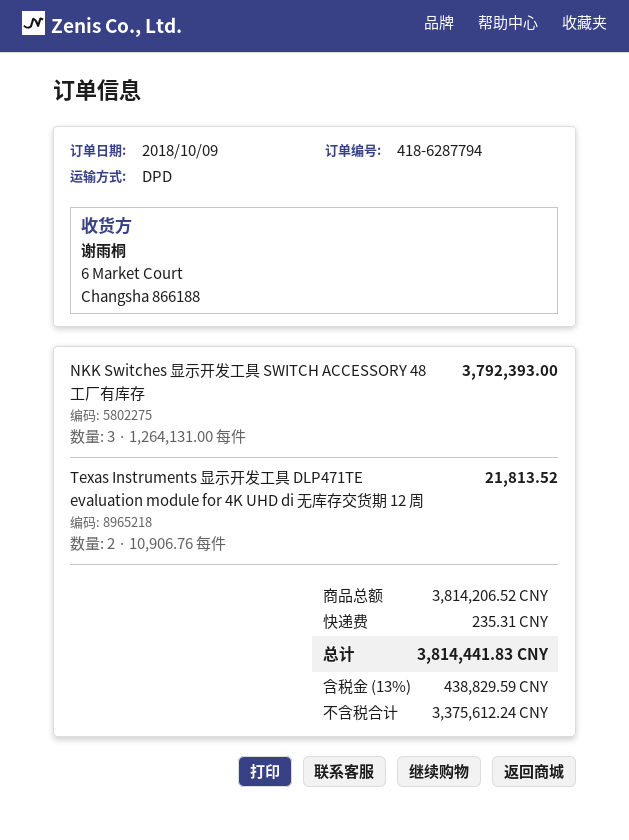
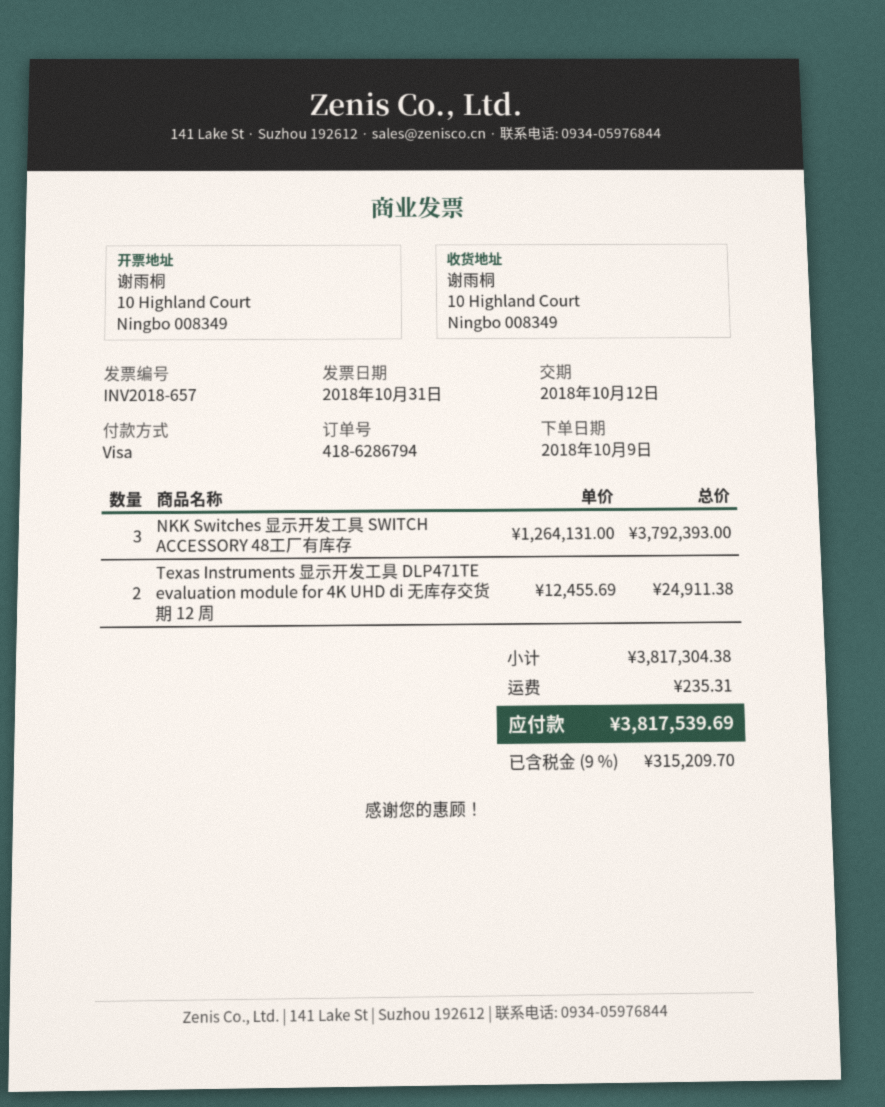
order number: 418-6287794 -> 418-6286794
ship to: 6 Market Court, Changsha 866188 -> 10 Highland Court, Ningbo 008349
Texas Instruments 显示开发工具 DLP471TE evaluation module for 4K UHD di 无库存交货期 12 周: 2 x 10906.76 = 21813.52 -> 2 x 12455.69 = 24911.38
subtotal: 3814206.52 -> 3817304.38
tax: 13% = 438829.59 -> 9% = 315209.70
total: 3814441.83 -> 3817539.69

